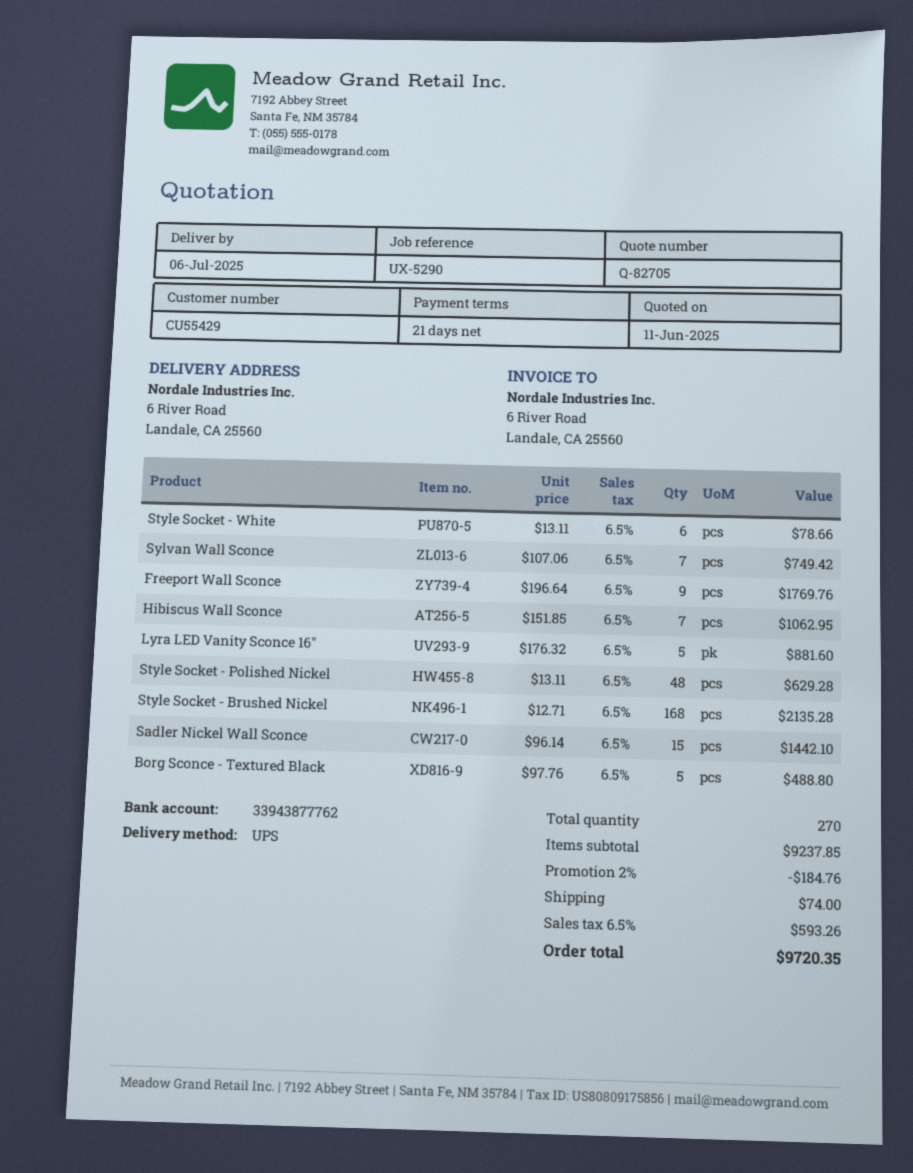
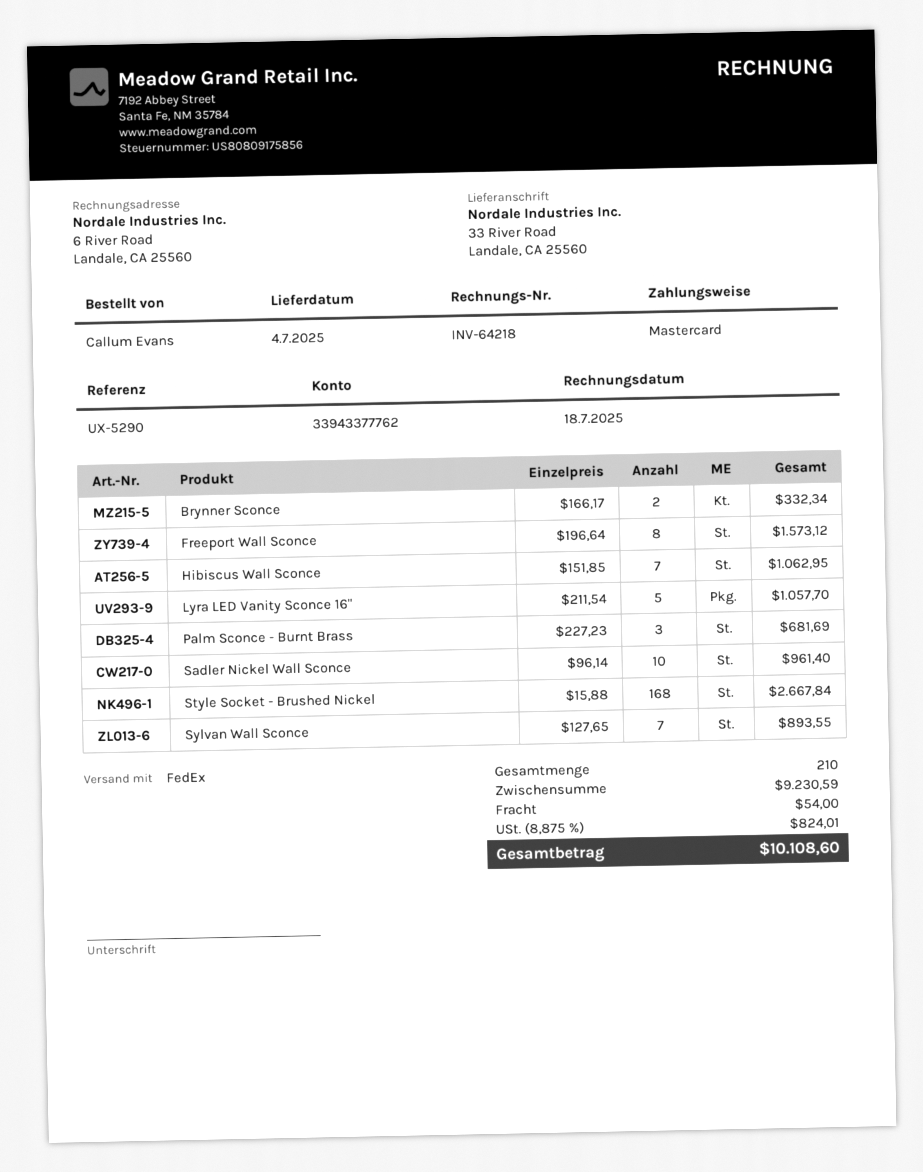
delivery date: 2025-07-06 -> 2025-07-04
bank account: 33943877762 -> 33943377762
shipping method: UPS -> FedEx
ship to: 6 River Road, Landale, CA 25560 -> 33 River Road, Landale, CA 25560
Style Socket - White: 6 x 13.11 = 78.66 -> none
Sylvan Wall Sconce: 7 x 107.06 = 749.42 -> 7 x 127.65 = 893.55
Freeport Wall Sconce: 9 x 196.64 = 1769.76 -> 8 x 196.64 = 1573.12
Lyra LED Vanity Sconce 16": 5 x 176.32 = 881.60 -> 5 x 211.54 = 1057.70
Style Socket - Polished Nickel: 48 x 13.11 = 629.28 -> none
Style Socket - Brushed Nickel: 168 x 12.71 = 2135.28 -> 168 x 15.88 = 2667.84
Sadler Nickel Wall Sconce: 15 x 96.14 = 1442.10 -> 10 x 96.14 = 961.40
Borg Sconce - Textured Black: 5 x 97.76 = 488.80 -> none
Brynner Sconce: none -> 2 x 166.17 = 332.34
Palm Sconce - Burnt Brass: none -> 3 x 227.23 = 681.69
total quantity: 270 -> 210
subtotal: 9237.85 -> 9230.59
discount: 2% = 184.76 -> none
shipping: 74.00 -> 54.00
tax: 6.5% = 593.26 -> 8.875% = 824.01
total: 9720.35 -> 10108.60

